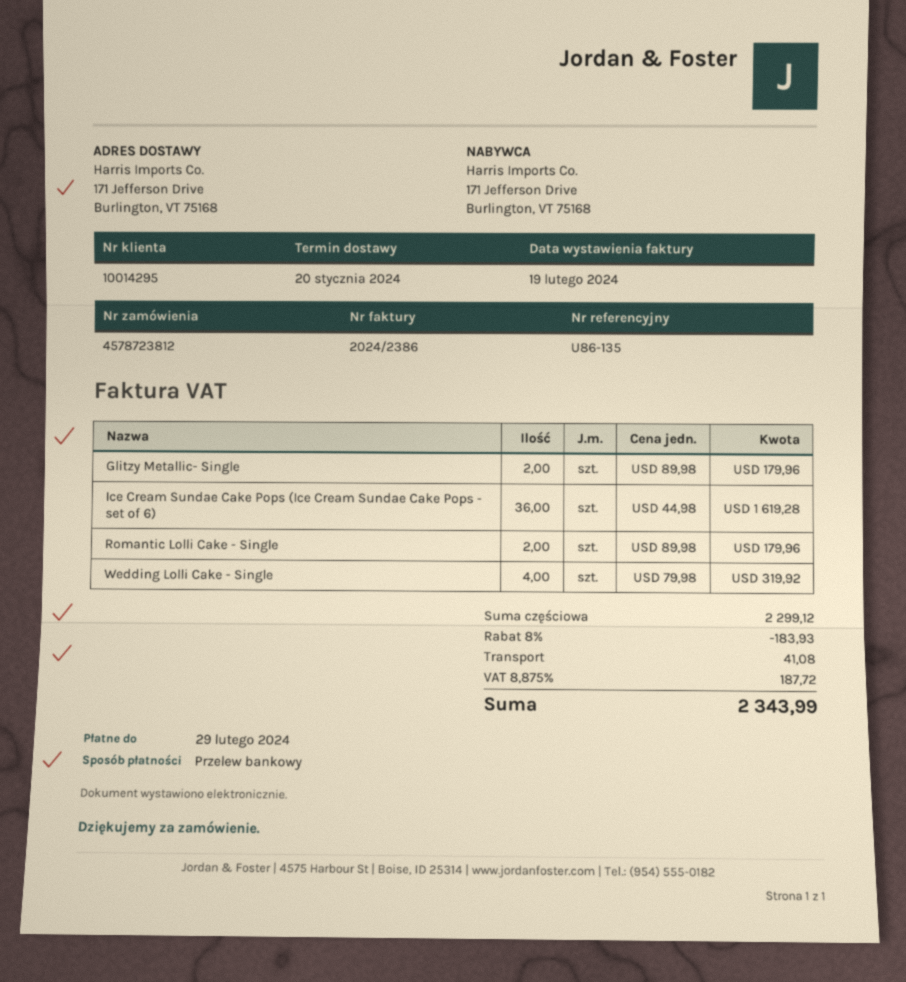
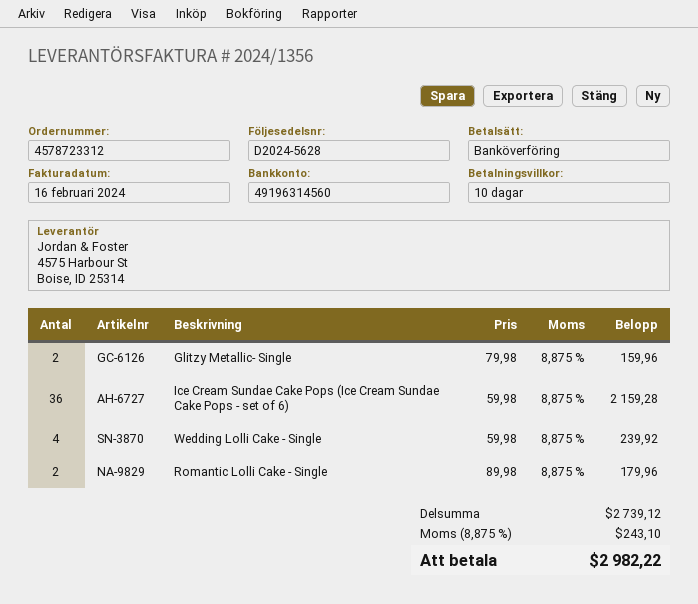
order number: 4578723812 -> 4578723312
invoice number: 2024/2386 -> 2024/1356
invoice date: 2024-02-19 -> 2024-02-16
Glitzy Metallic- Single: 2 x 89.98 = 179.96 -> 2 x 79.98 = 159.96
Ice Cream Sundae Cake Pops (Ice Cream Sundae Cake Pops - set of 6): 36 x 44.98 = 1619.28 -> 36 x 59.98 = 2159.28
Wedding Lolli Cake - Single: 4 x 79.98 = 319.92 -> 4 x 59.98 = 239.92
subtotal: 2299.12 -> 2739.12
discount: 8% = 183.93 -> none
shipping: 41.08 -> none
tax: 8.875% = 187.72 -> 8.875% = 243.10
total: 2343.99 -> 2982.22

